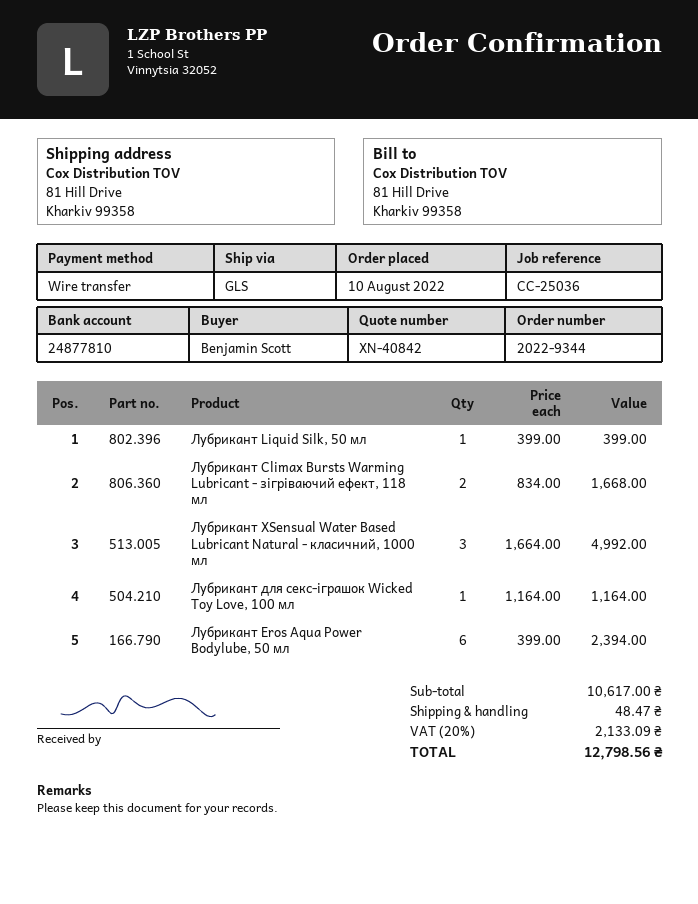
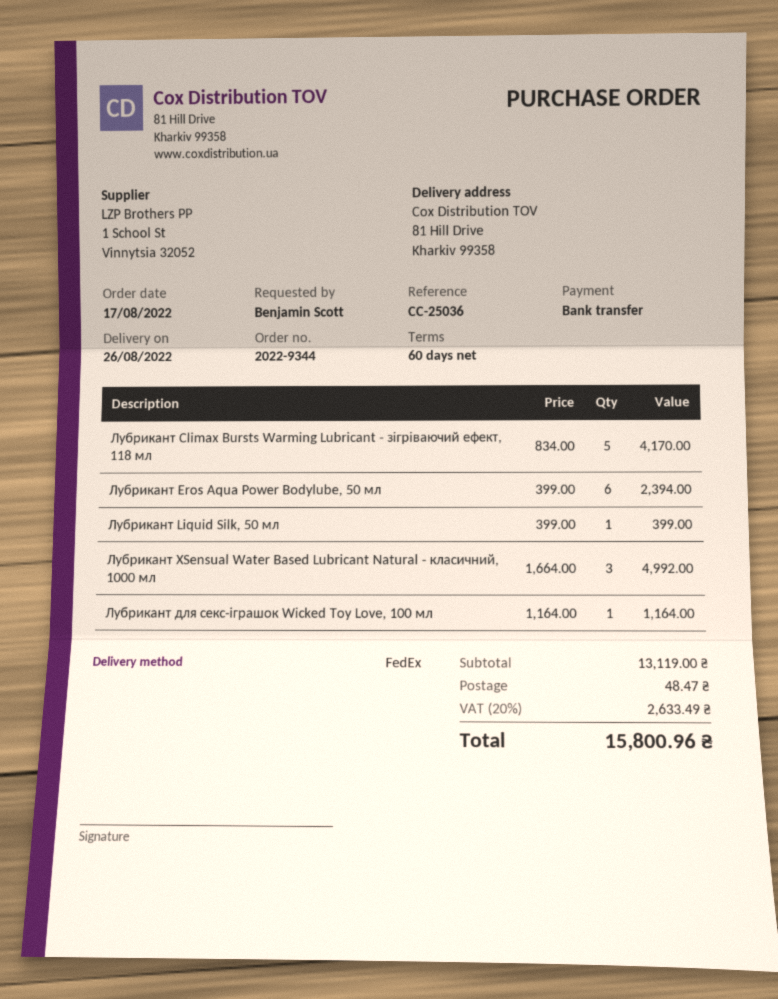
order date: 2022-08-10 -> 2022-08-17
shipping method: GLS -> FedEx
Лубрикант Climax Bursts Warming Lubricant - зігріваючий ефект, 118 мл: 2 x 834.00 = 1668.00 -> 5 x 834.00 = 4170.00
subtotal: 10617.00 -> 13119.00
tax: 20% = 2133.09 -> 20% = 2633.49
total: 12798.56 -> 15800.96

